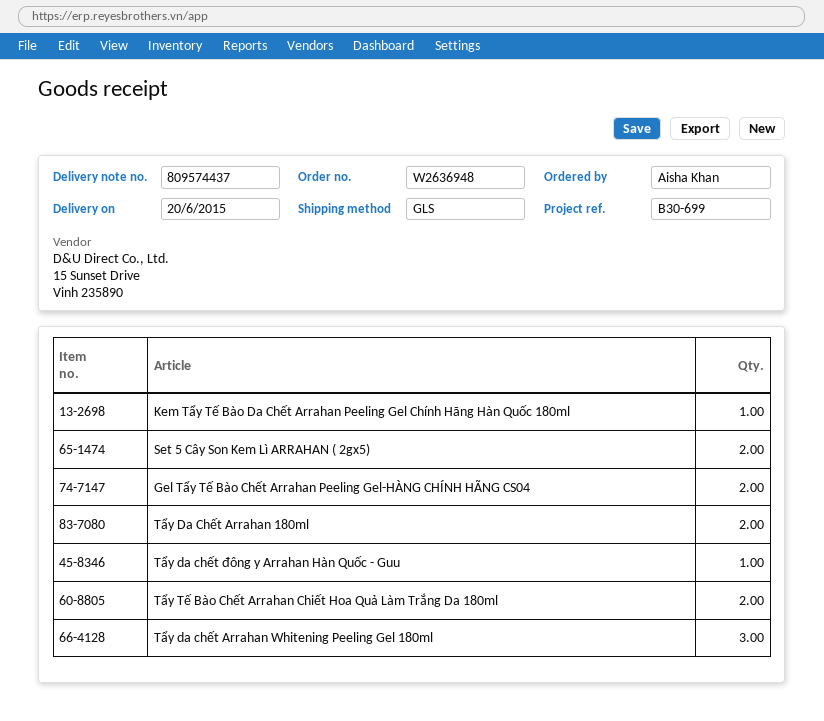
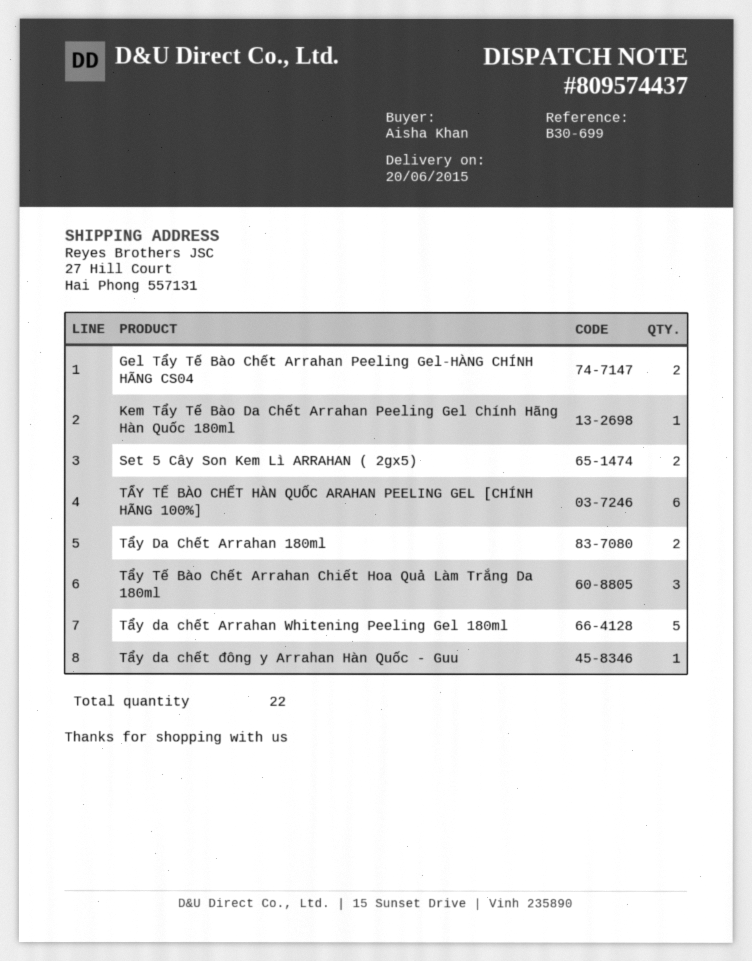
Tẩy Tế Bào Chết Arrahan Chiết Hoa Quả Làm Trắng Da 180ml: 2 -> 3
Tẩy da chết Arrahan Whitening Peeling Gel 180ml: 3 -> 5
TẨY TẾ BÀO CHẾT HÀN QUỐC ARAHAN PEELING GEL [CHÍNH HÃNG 100%]: none -> 6

